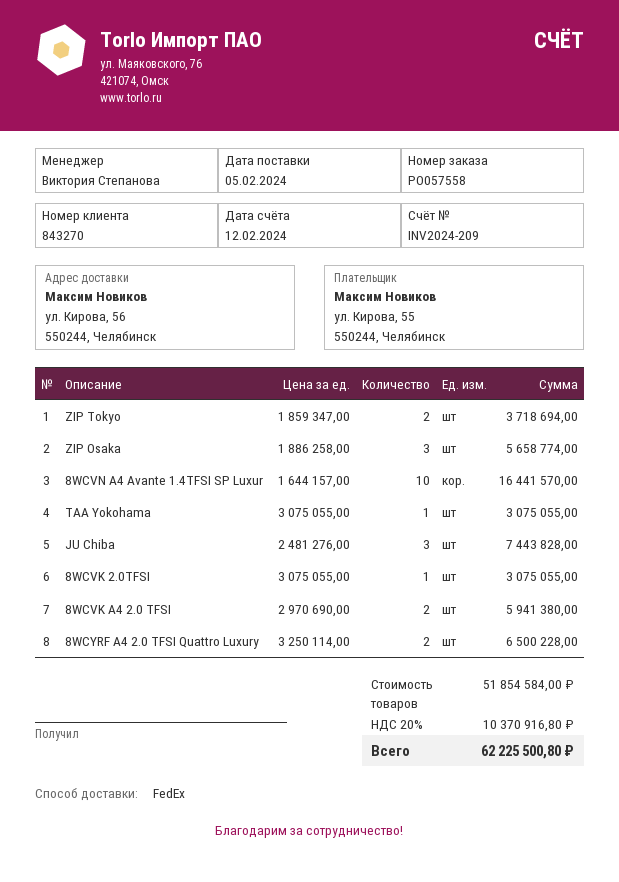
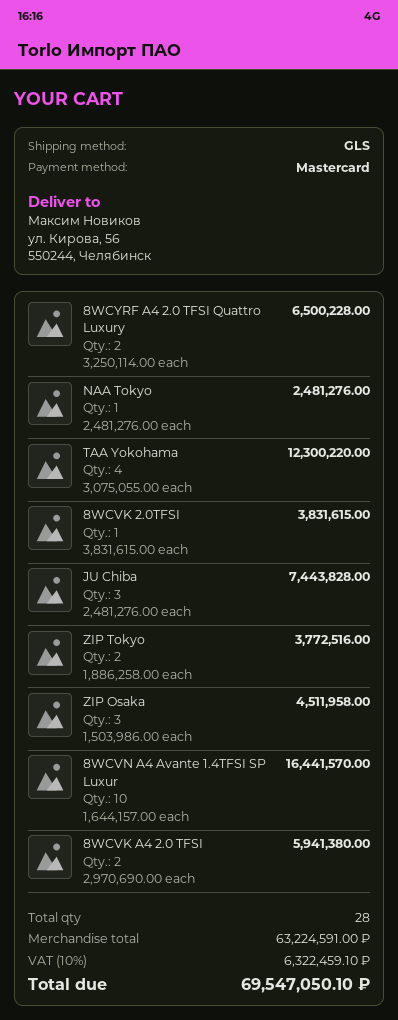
shipping method: FedEx -> GLS
ZIP Tokyo: 2 x 1859347.00 = 3718694.00 -> 2 x 1886258.00 = 3772516.00
ZIP Osaka: 3 x 1886258.00 = 5658774.00 -> 3 x 1503986.00 = 4511958.00
TAA Yokohama: 1 x 3075055.00 = 3075055.00 -> 4 x 3075055.00 = 12300220.00
8WCVK 2.0TFSI: 1 x 3075055.00 = 3075055.00 -> 1 x 3831615.00 = 3831615.00
NAA Tokyo: none -> 1 x 2481276.00 = 2481276.00
subtotal: 51854584.00 -> 63224591.00
tax: 20% = 10370916.80 -> 10% = 6322459.10
total: 62225500.80 -> 69547050.10

